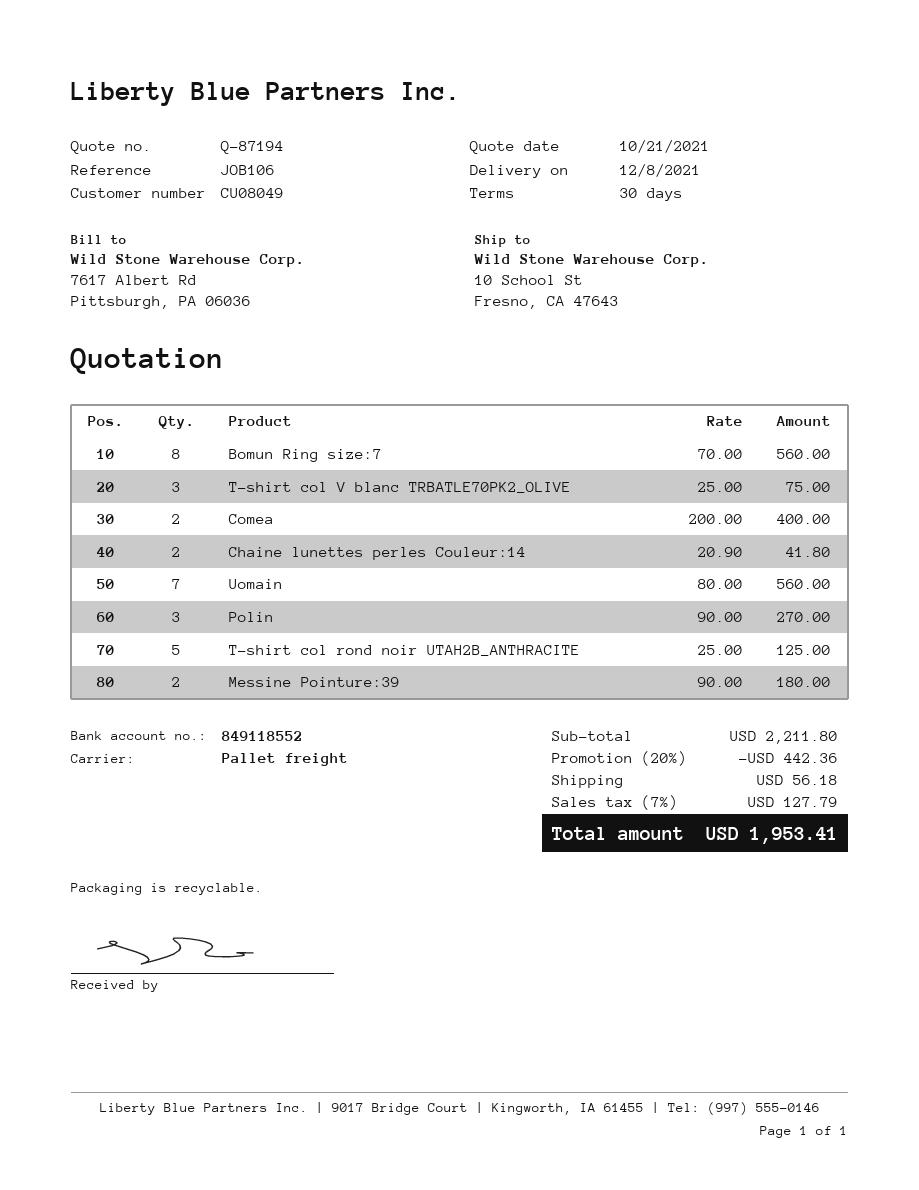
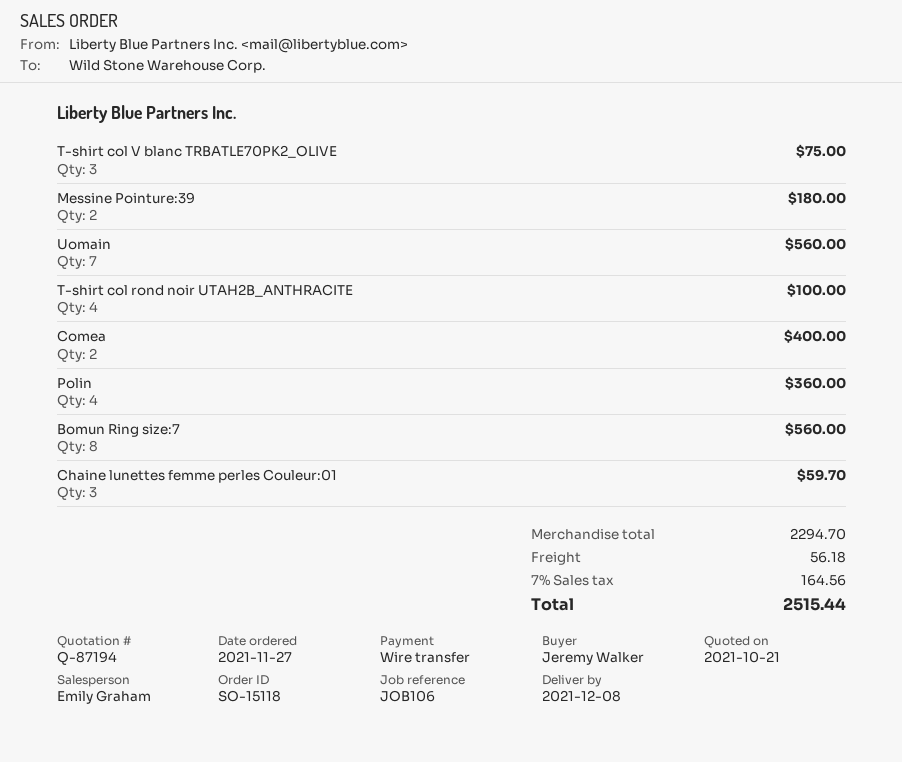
Chaine lunettes perles Couleur:14: 2 for 41.80 -> none
Polin: 3 for 270.00 -> 4 for 360.00
T-shirt col rond noir UTAH2B_ANTHRACITE: 5 for 125.00 -> 4 for 100.00
Chaine lunettes femme perles Couleur:01: none -> 3 for 59.70
subtotal: 2211.80 -> 2294.70
discount: 20% = 442.36 -> none
tax: 7% = 127.79 -> 7% = 164.56
total: 1953.41 -> 2515.44

